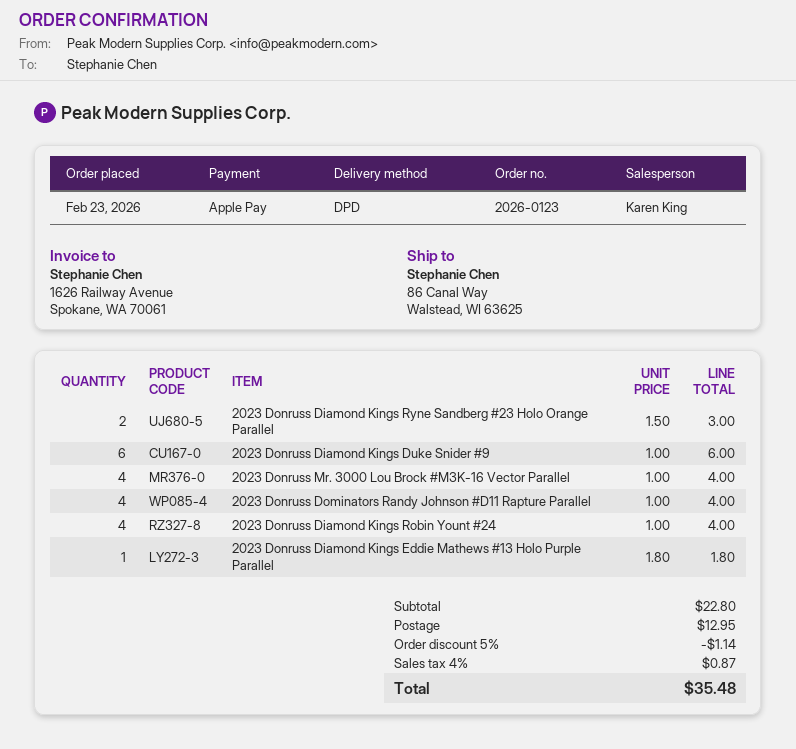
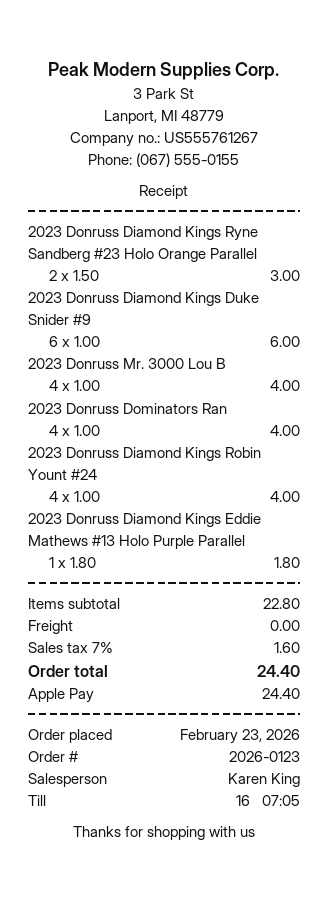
discount: 5% = 1.14 -> none
shipping: 12.95 -> 0.00
tax: 4% = 0.87 -> 7% = 1.60
total: 35.48 -> 24.40

